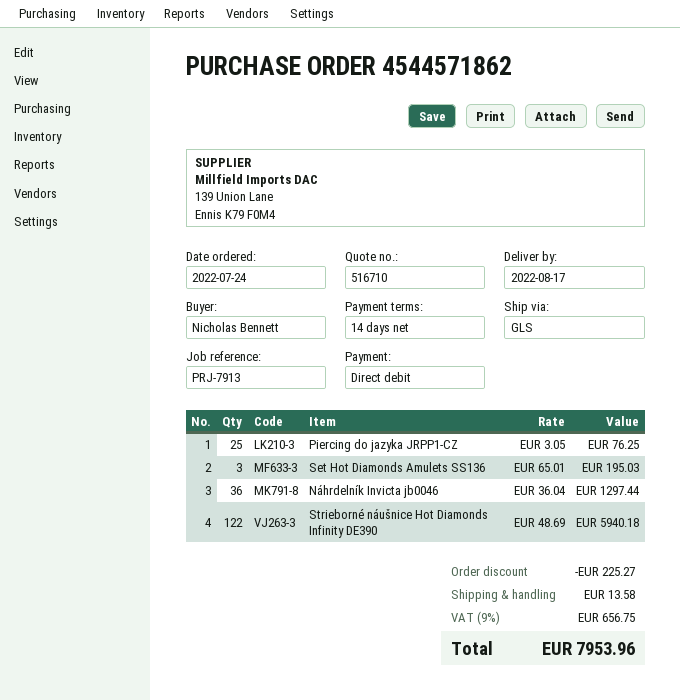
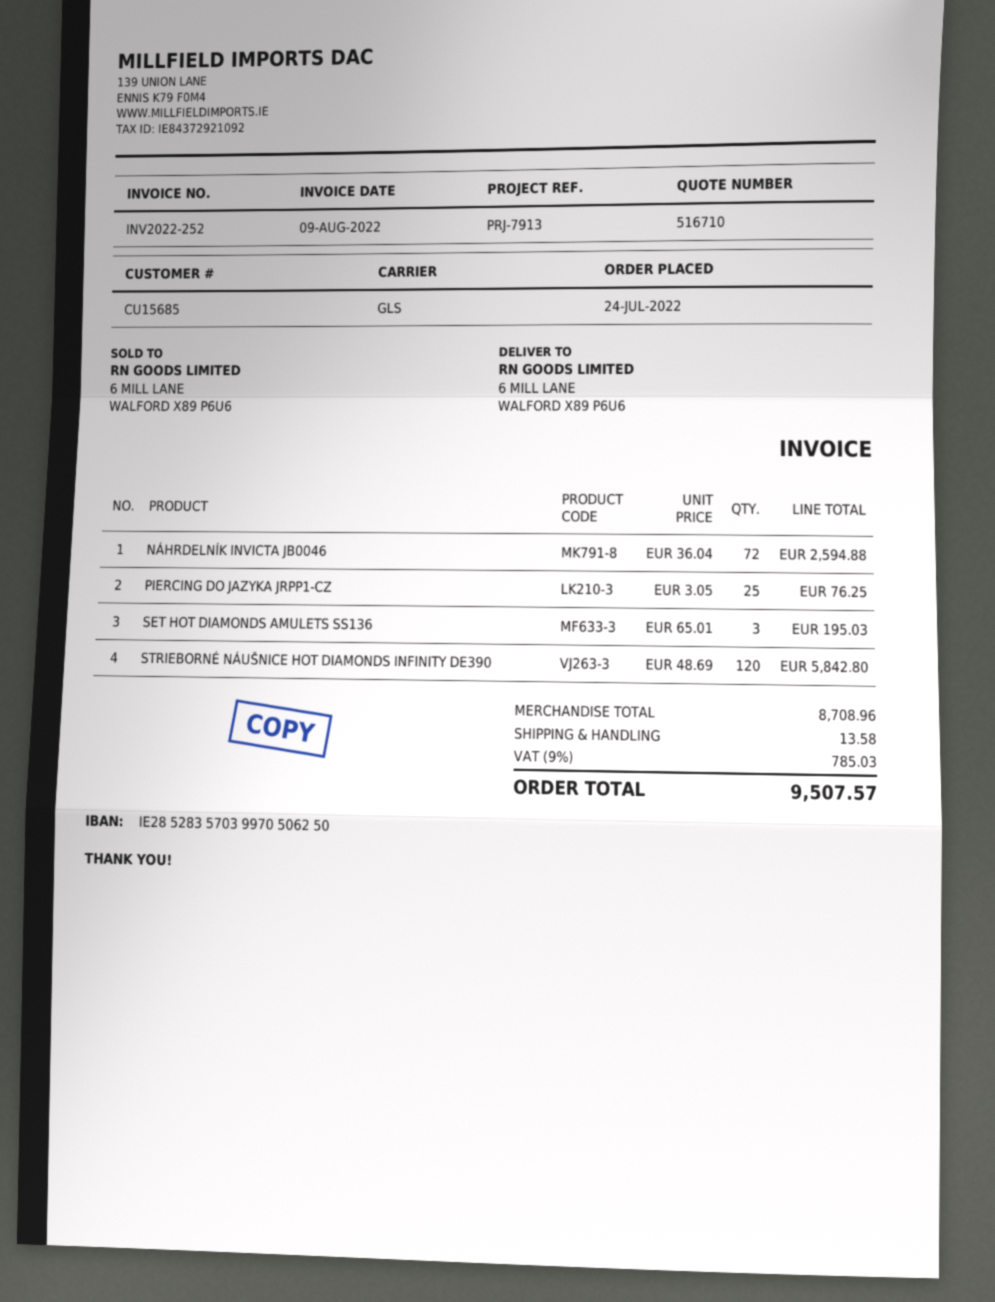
Náhrdelník Invicta jb0046: 36 x 36.04 = 1297.44 -> 72 x 36.04 = 2594.88
Strieborné náušnice Hot Diamonds Infinity DE390: 122 x 48.69 = 5940.18 -> 120 x 48.69 = 5842.80
discount: 225.27 -> none
tax: 9% = 656.75 -> 9% = 785.03
total: 7953.96 -> 9507.57

